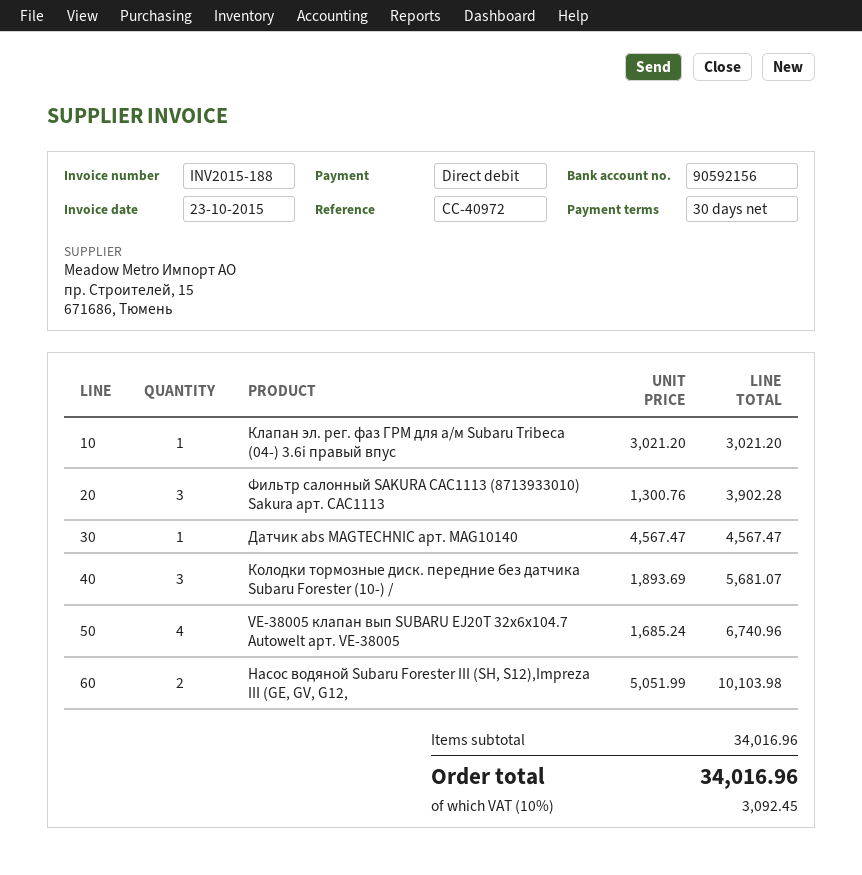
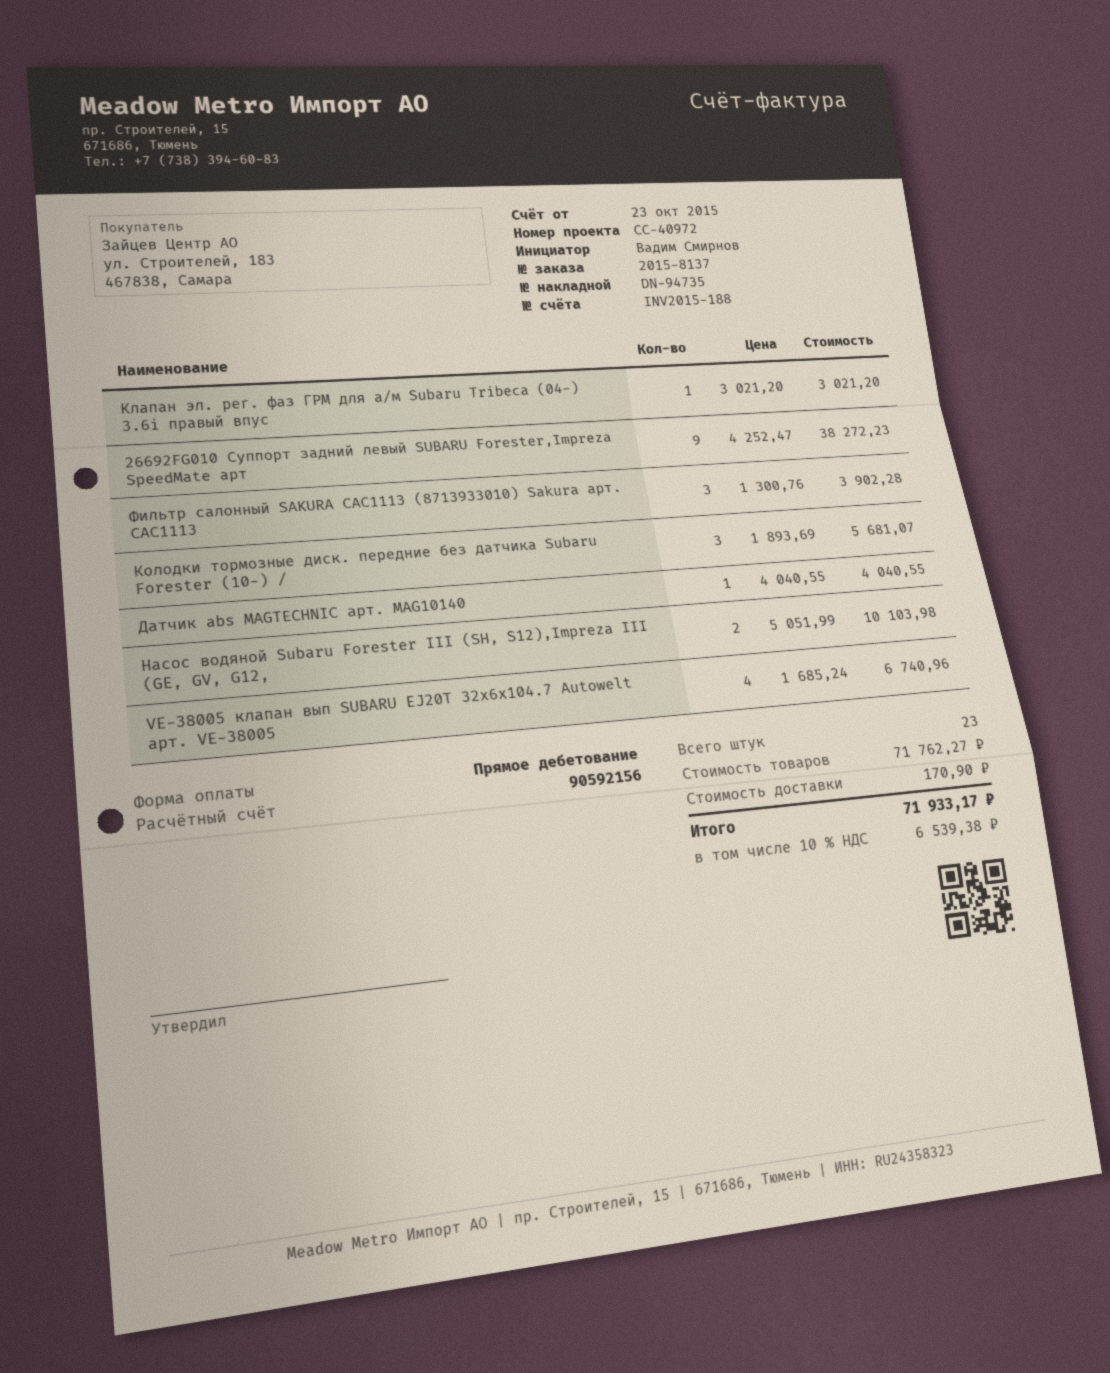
Датчик abs MAGTECHNIC арт. MAG10140: 1 x 4567.47 = 4567.47 -> 1 x 4040.55 = 4040.55
26692FG010 Суппорт задний левый SUBARU Forester,Impreza SpeedMate арт: none -> 9 x 4252.47 = 38272.23
subtotal: 34016.96 -> 71762.27
shipping: none -> 170.90
tax: 10% = 3092.45 -> 10% = 6539.38
total: 34016.96 -> 71933.17

